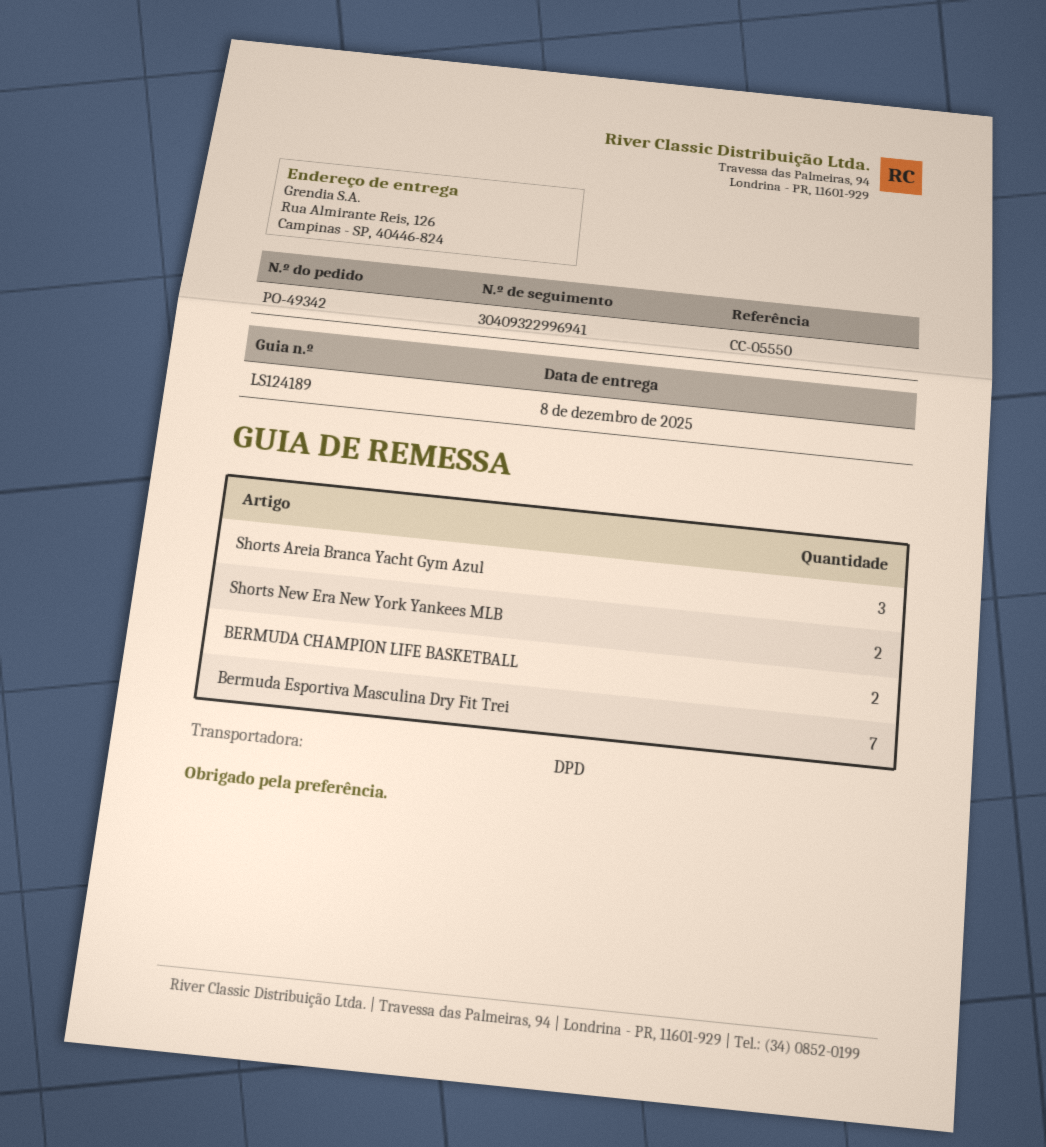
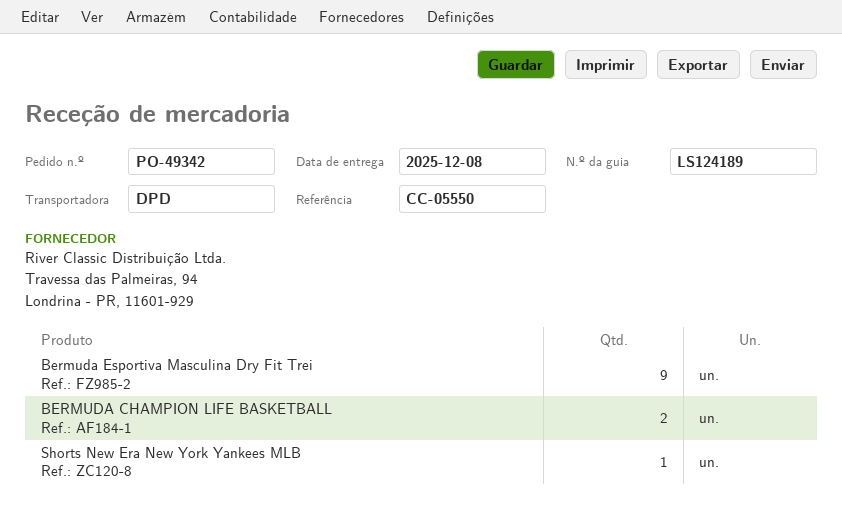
Shorts Areia Branca Yacht Gym Azul: 3 -> none
Shorts New Era New York Yankees MLB: 2 -> 1
Bermuda Esportiva Masculina Dry Fit Trei: 7 -> 9

